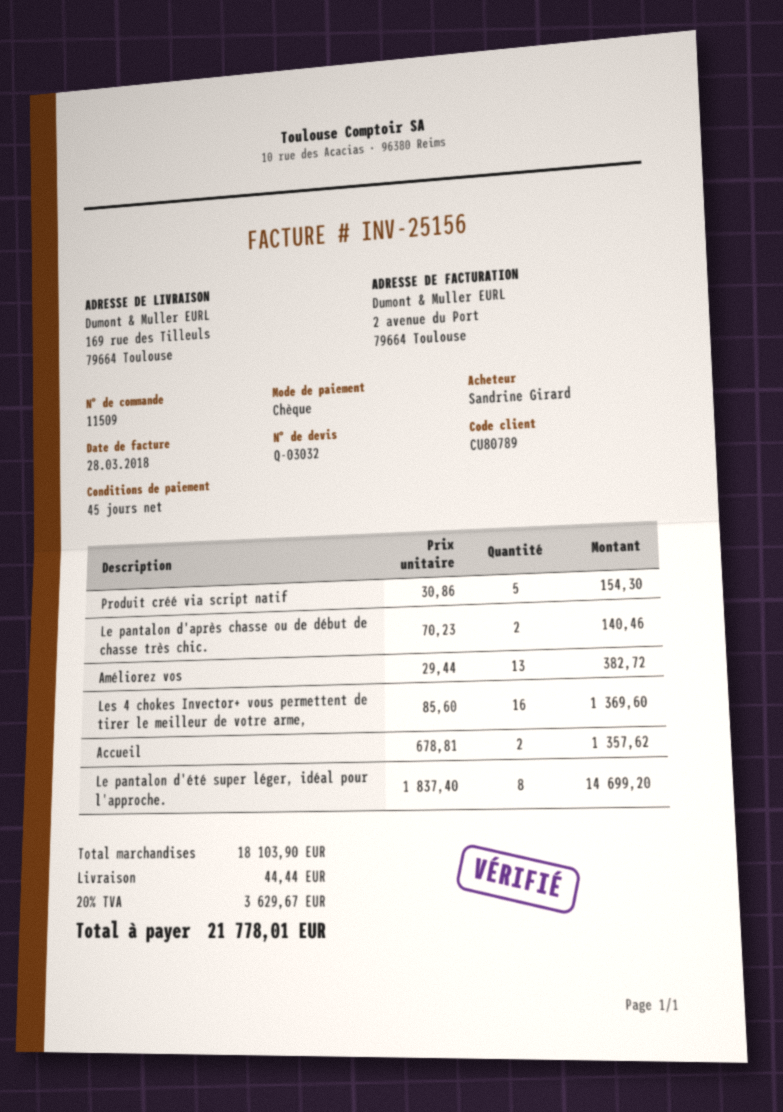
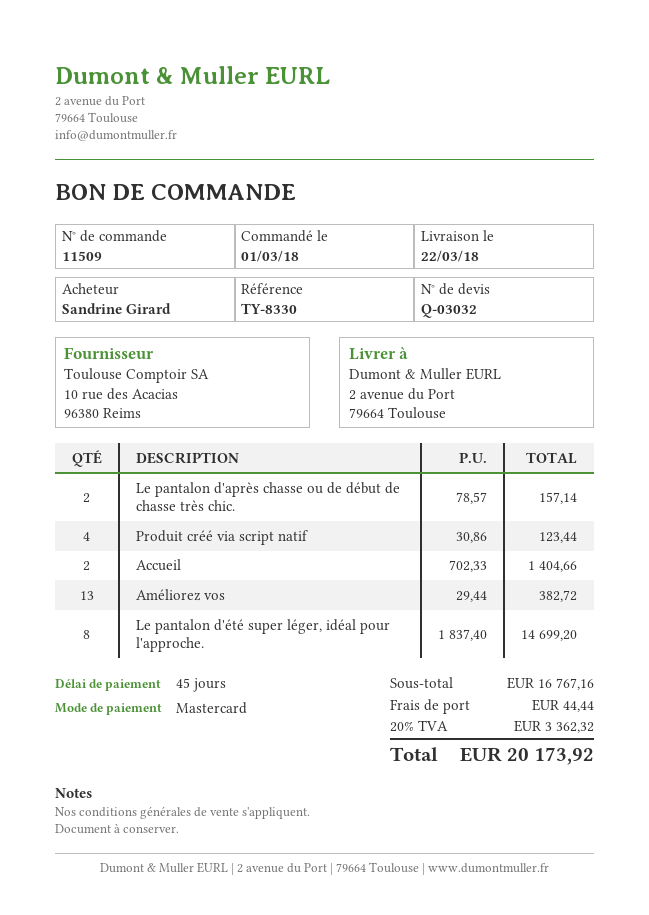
payment method: cheque -> Mastercard
ship to: 169 rue des Tilleuls, 79664 Toulouse -> 2 avenue du Port, 79664 Toulouse
Produit créé via script natif: 5 x 30.86 = 154.30 -> 4 x 30.86 = 123.44
Le pantalon d'après chasse ou de début de chasse très chic.: 2 x 70.23 = 140.46 -> 2 x 78.57 = 157.14
Les 4 chokes Invector+ vous permettent de tirer le meilleur de votre arme,: 16 x 85.60 = 1369.60 -> none
Accueil: 2 x 678.81 = 1357.62 -> 2 x 702.33 = 1404.66
subtotal: 18103.90 -> 16767.16
tax: 20% = 3629.67 -> 20% = 3362.32
total: 21778.01 -> 20173.92

